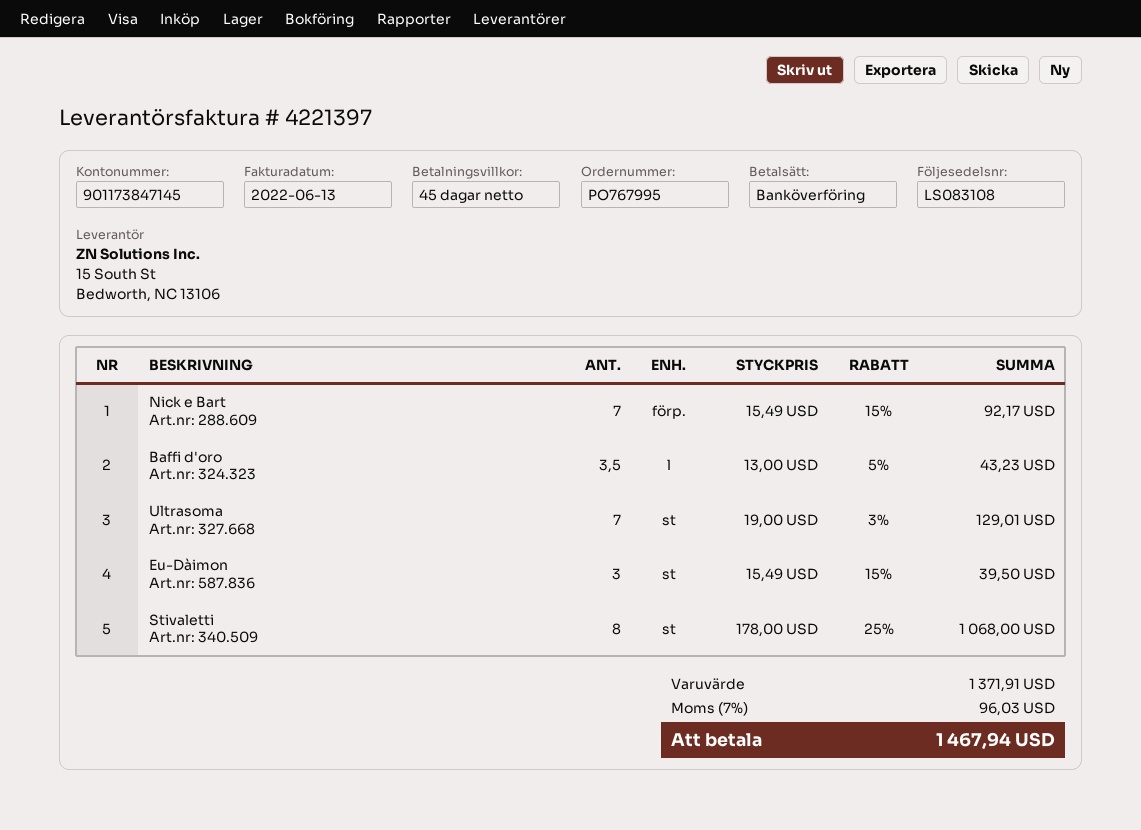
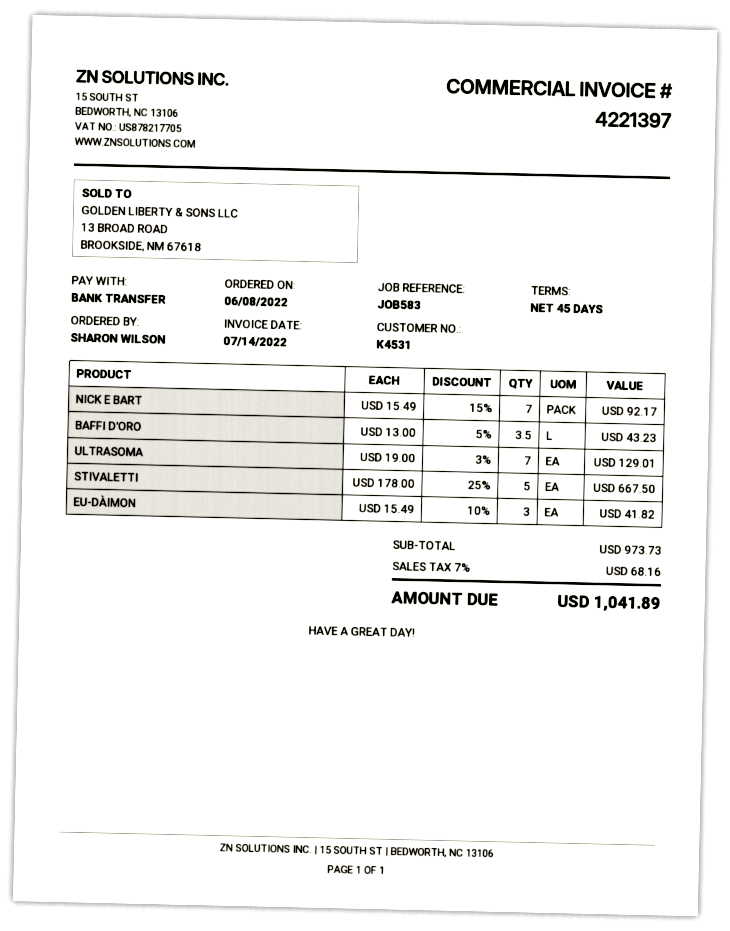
invoice date: 2022-06-13 -> 2022-07-14
Eu-Dàimon: 3 x 15.49 - 15% = 39.50 -> 3 x 15.49 - 10% = 41.82
Stivaletti: 8 x 178.00 - 25% = 1068.00 -> 5 x 178.00 - 25% = 667.50
subtotal: 1371.91 -> 973.73
tax: 7% = 96.03 -> 7% = 68.16
total: 1467.94 -> 1041.89

